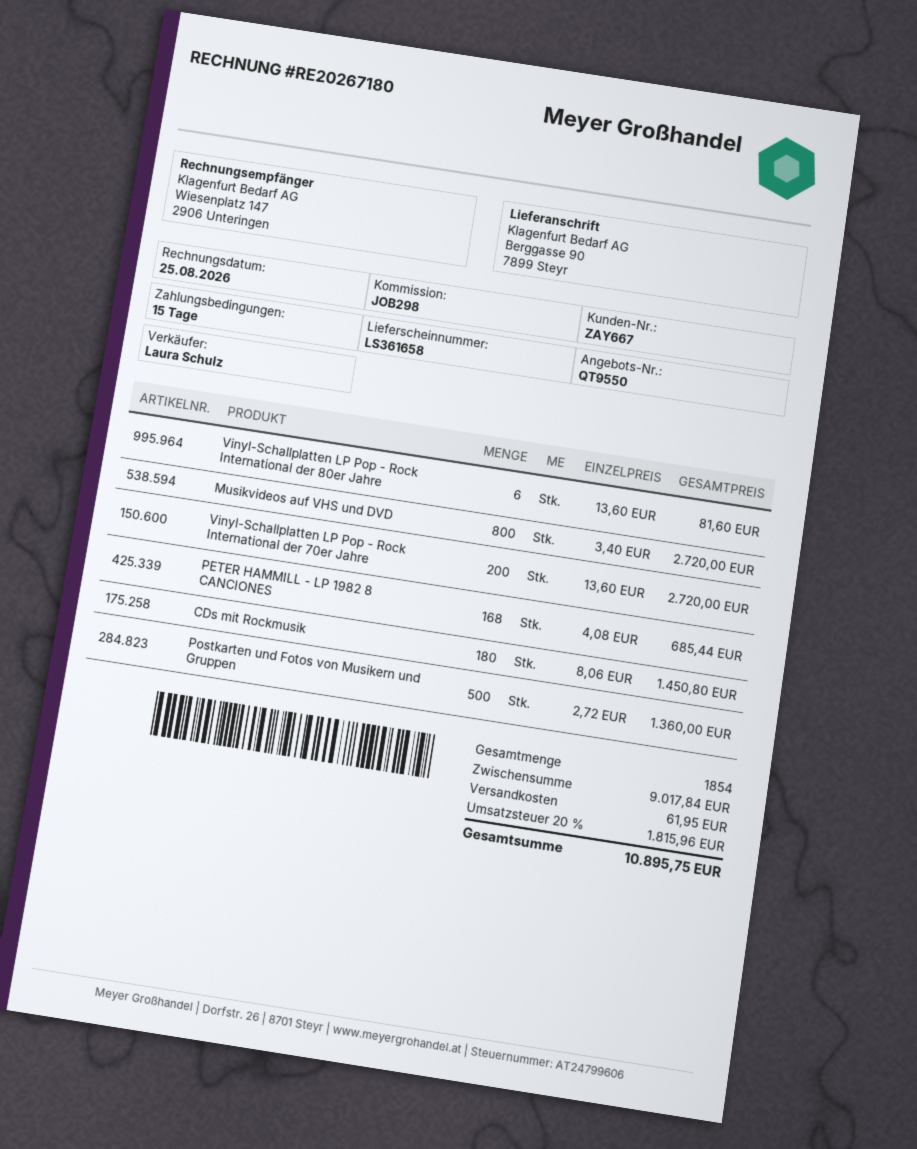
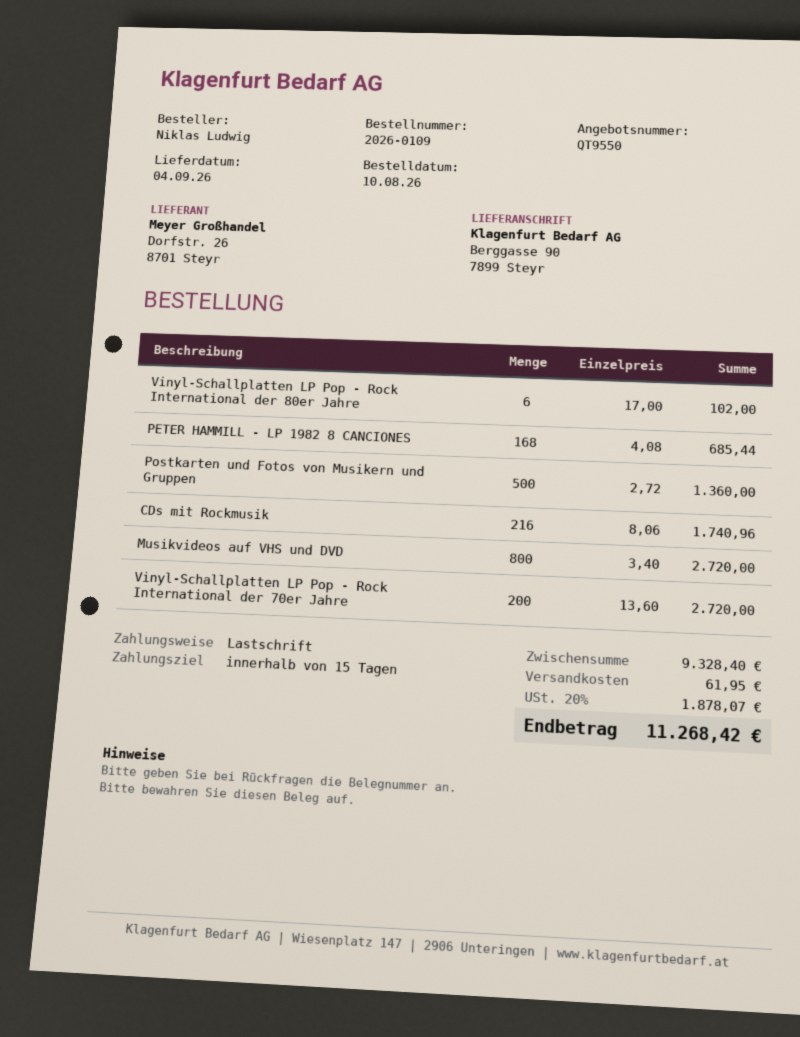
Vinyl-Schallplatten LP Pop - Rock International der 80er Jahre: 6 x 13.60 = 81.60 -> 6 x 17.00 = 102.00
CDs mit Rockmusik: 180 x 8.06 = 1450.80 -> 216 x 8.06 = 1740.96
subtotal: 9017.84 -> 9328.40
tax: 20% = 1815.96 -> 20% = 1878.07
total: 10895.75 -> 11268.42

